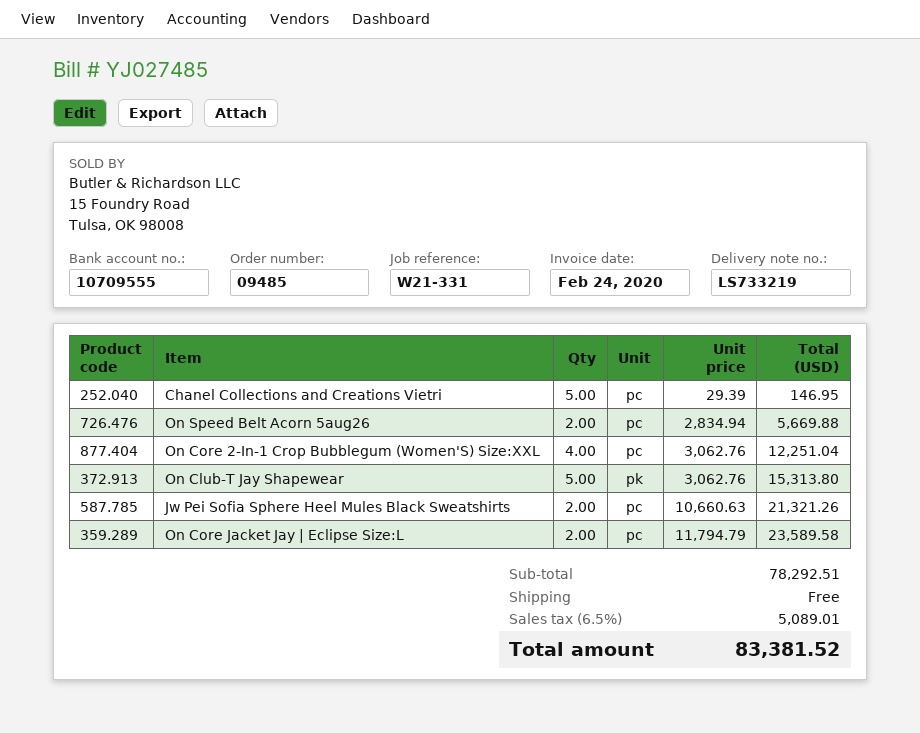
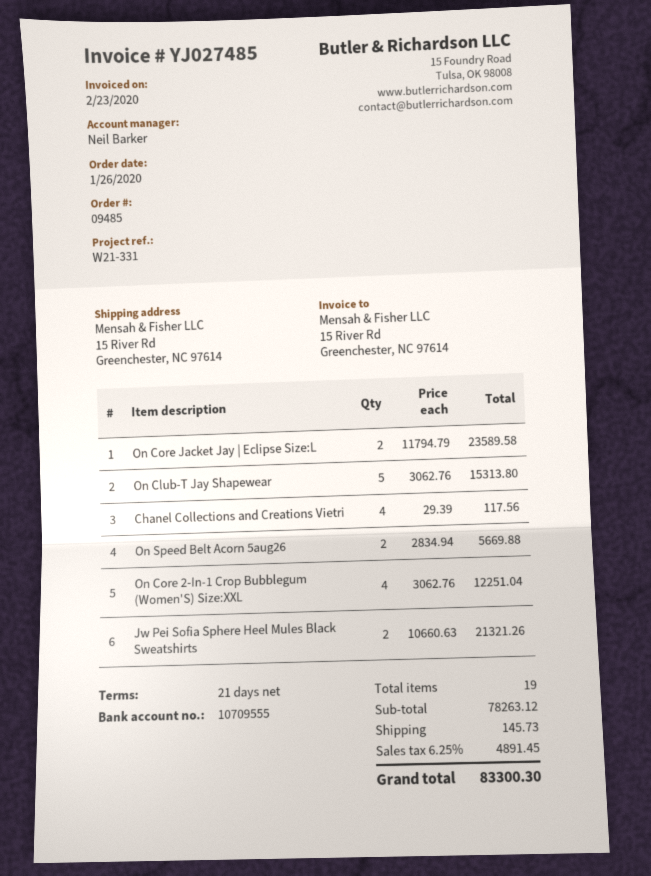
invoice date: 2020-02-24 -> 2020-02-23
Chanel Collections and Creations Vietri: 5 x 29.39 = 146.95 -> 4 x 29.39 = 117.56
subtotal: 78292.51 -> 78263.12
shipping: 0.00 -> 145.73
tax: 6.5% = 5089.01 -> 6.25% = 4891.45
total: 83381.52 -> 83300.30

